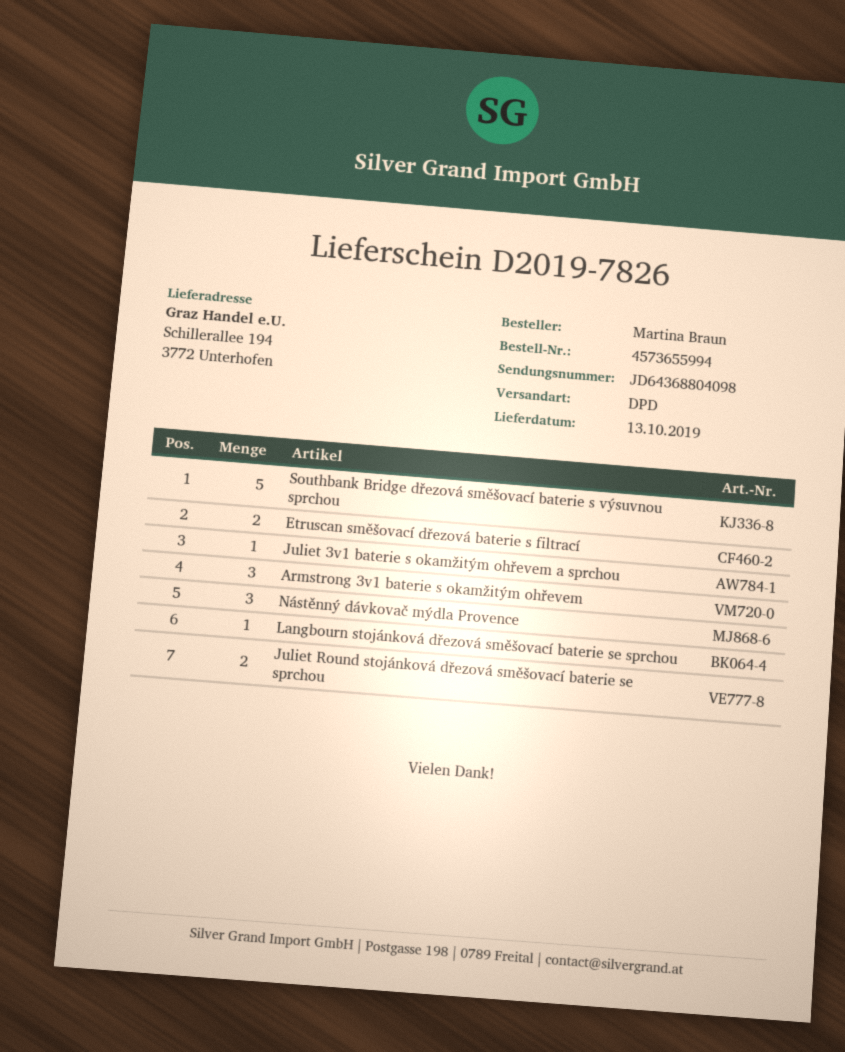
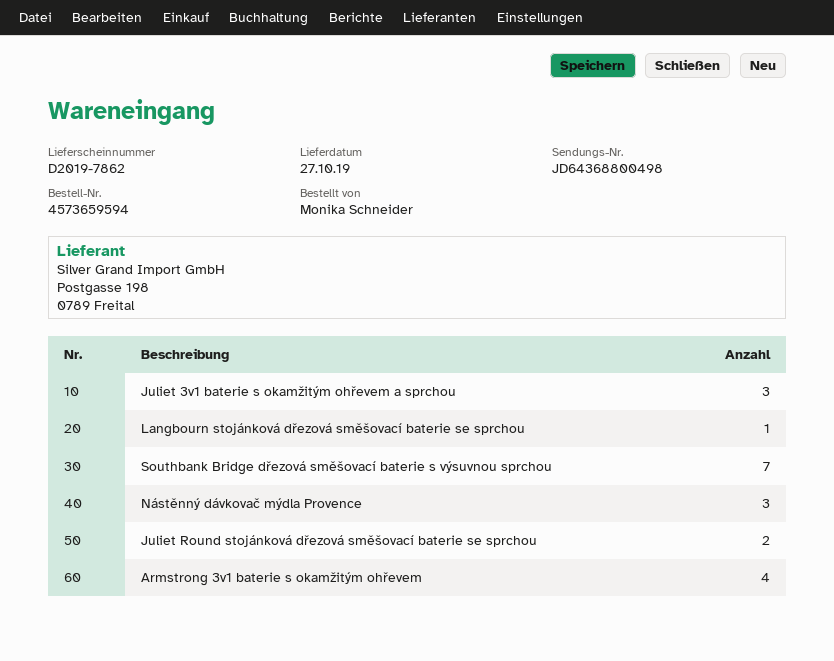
order number: 4573655994 -> 4573659594
delivery note number: D2019-7826 -> D2019-7862
delivery date: 2019-10-13 -> 2019-10-27
ordered by: Martina Braun -> Monika Schneider
tracking number: JD64368804098 -> JD64368800498
Southbank Bridge dřezová směšovací baterie s výsuvnou sprchou: 5 -> 7
Etruscan směšovací dřezová baterie s filtrací: 2 -> none
Juliet 3v1 baterie s okamžitým ohřevem a sprchou: 1 -> 3
Armstrong 3v1 baterie s okamžitým ohřevem: 3 -> 4

